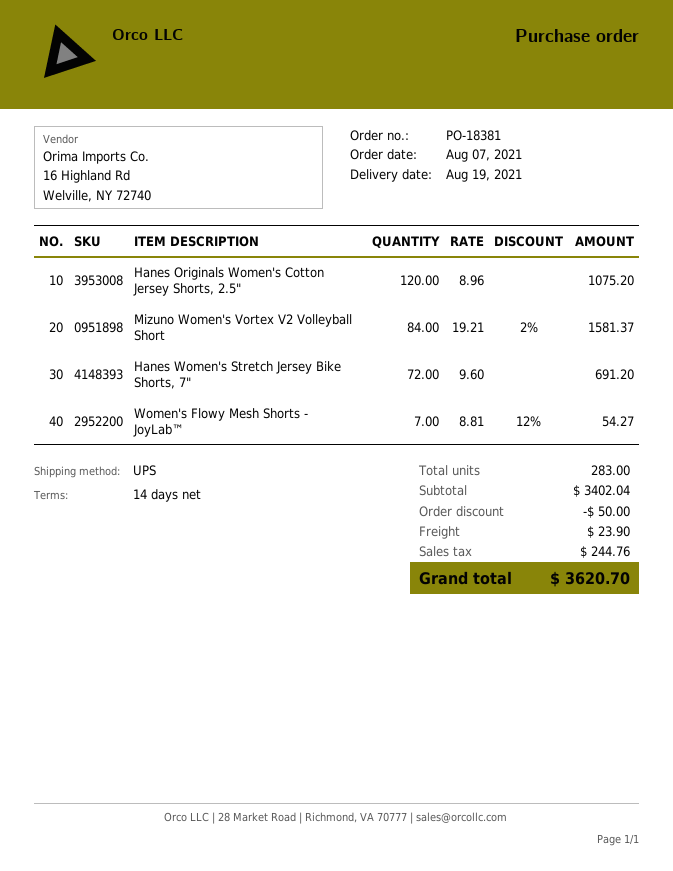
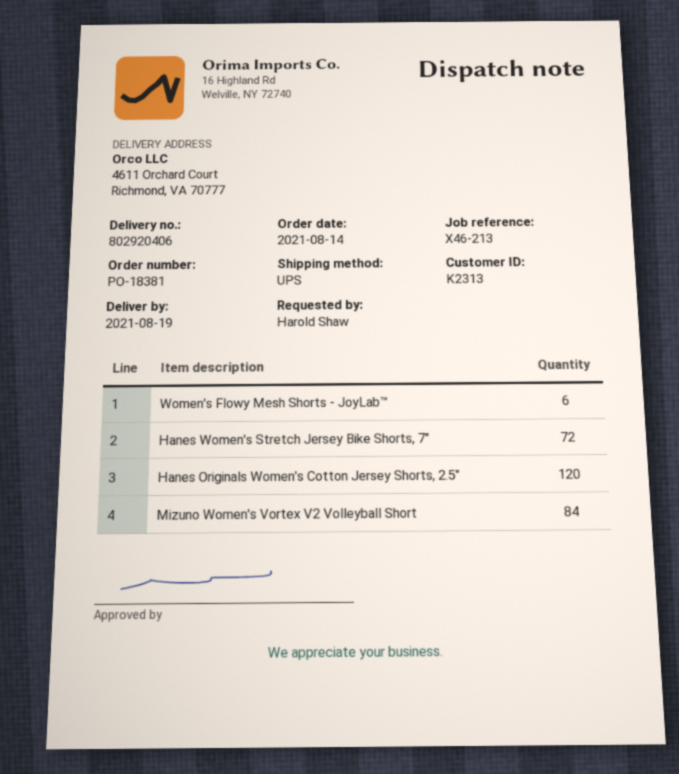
order date: 2021-08-07 -> 2021-08-14
Women's Flowy Mesh Shorts - JoyLab™: 7 -> 6

